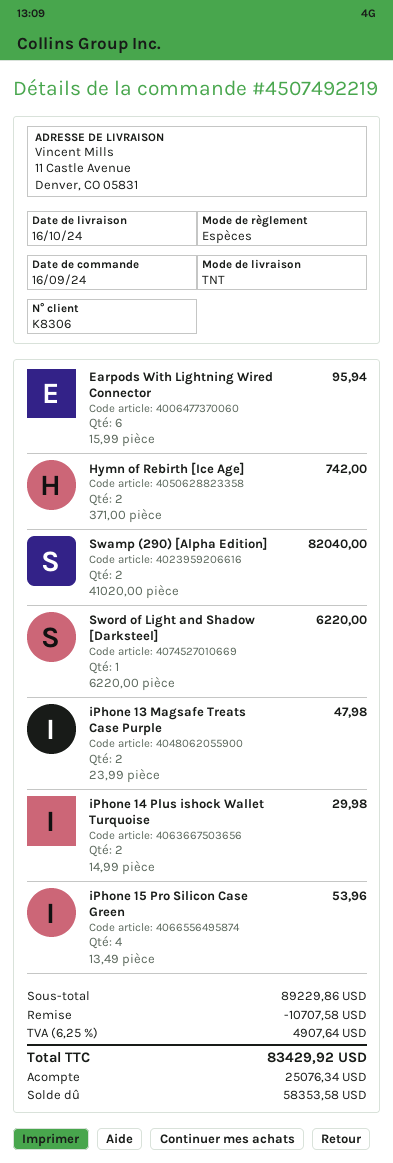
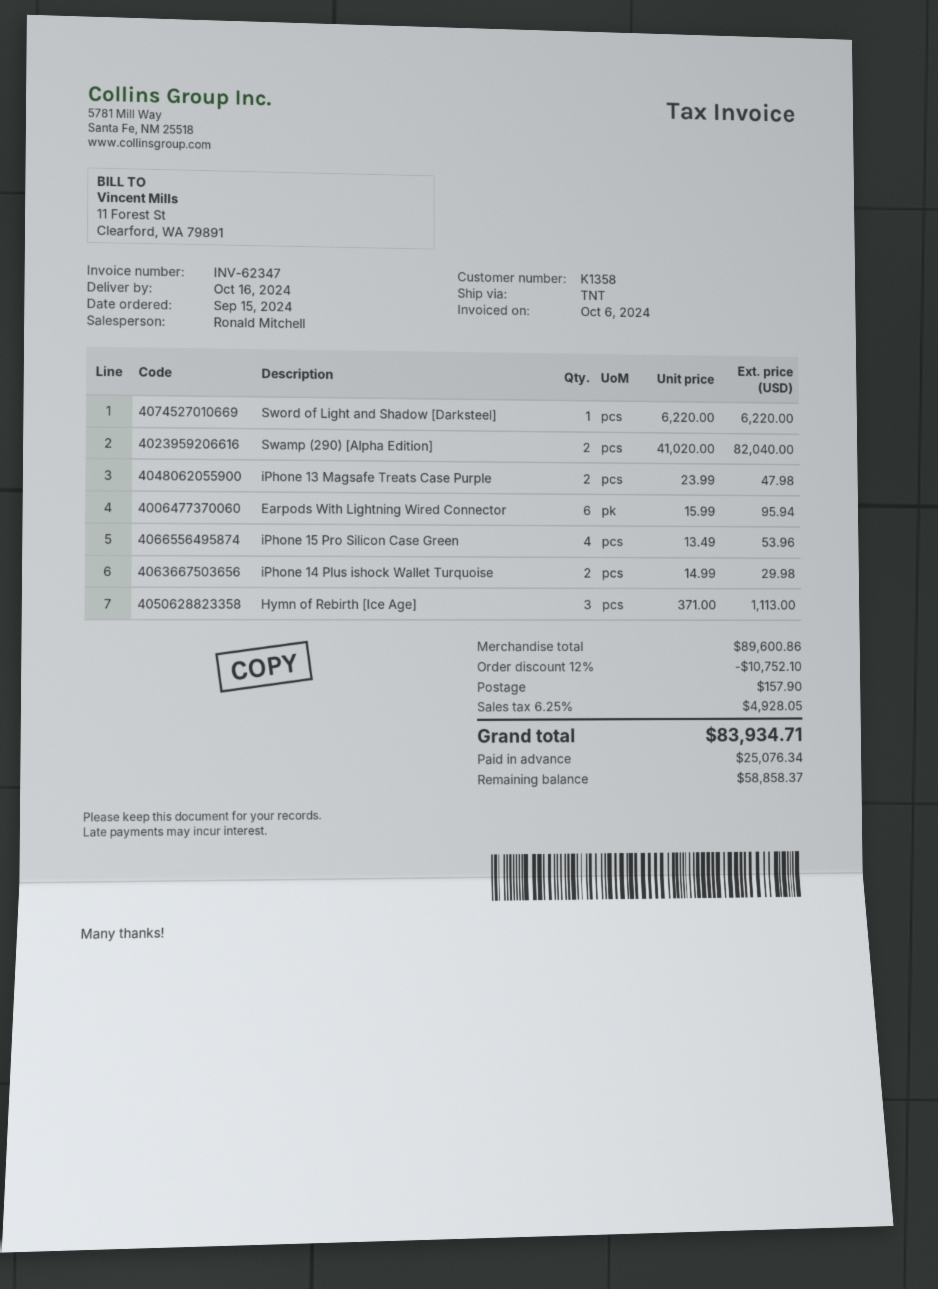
order date: 2024-09-16 -> 2024-09-15
customer number: K8306 -> K1358
Hymn of Rebirth [Ice Age]: 2 x 371.00 = 742.00 -> 3 x 371.00 = 1113.00
subtotal: 89229.86 -> 89600.86
discount: 10707.58 -> 10752.10
shipping: none -> 157.90
tax: 6.25% = 4907.64 -> 6.25% = 4928.05
total: 83429.92 -> 83934.71
balance: 58353.58 -> 58858.37

